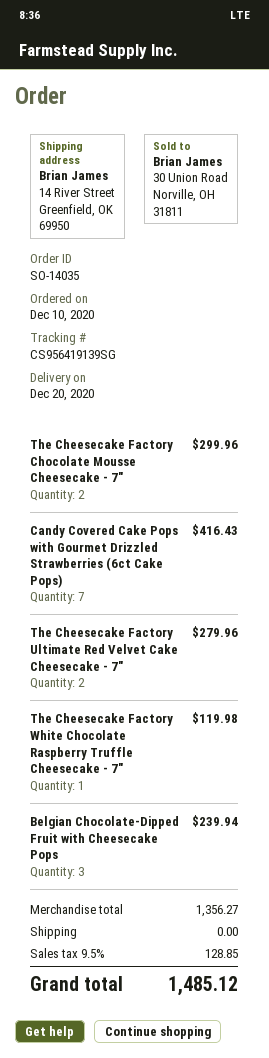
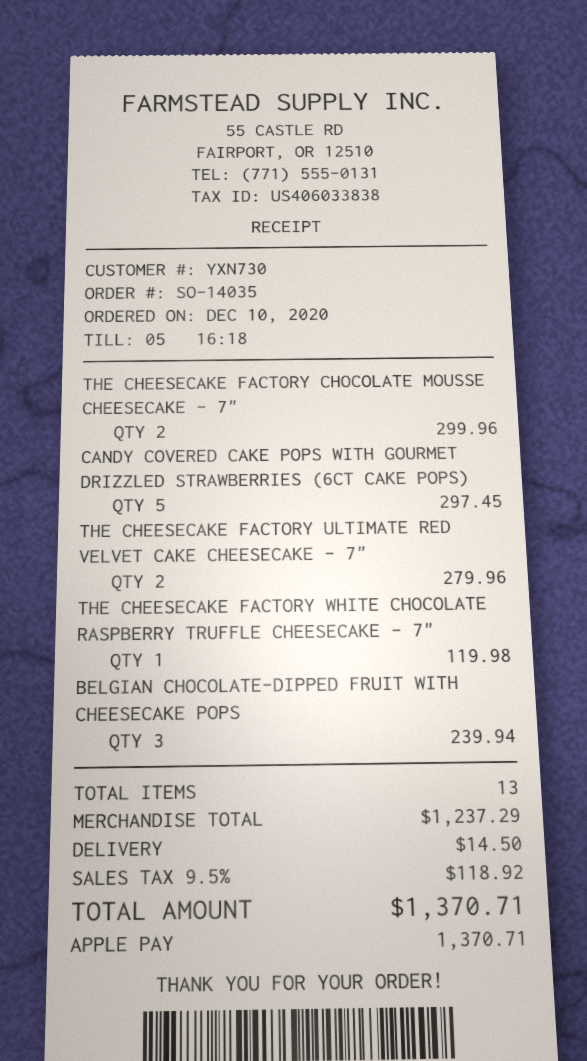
Candy Covered Cake Pops with Gourmet Drizzled Strawberries (6ct Cake Pops): 7 for 416.43 -> 5 for 297.45
subtotal: 1356.27 -> 1237.29
shipping: 0.00 -> 14.50
tax: 9.5% = 128.85 -> 9.5% = 118.92
total: 1485.12 -> 1370.71

